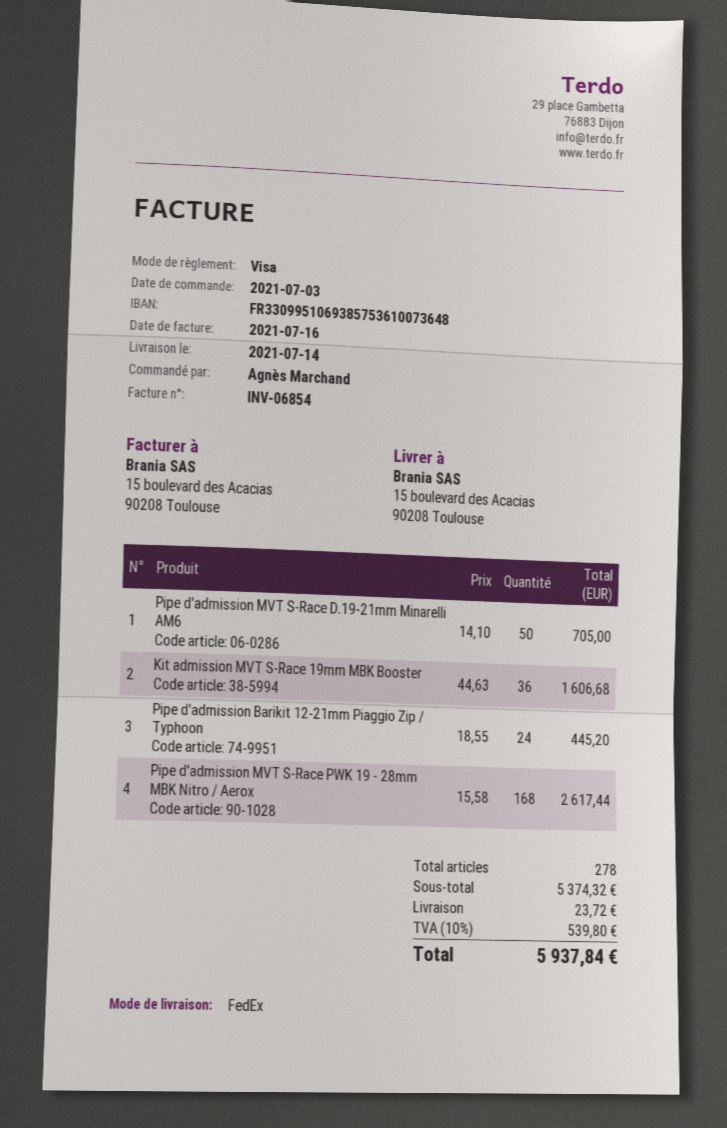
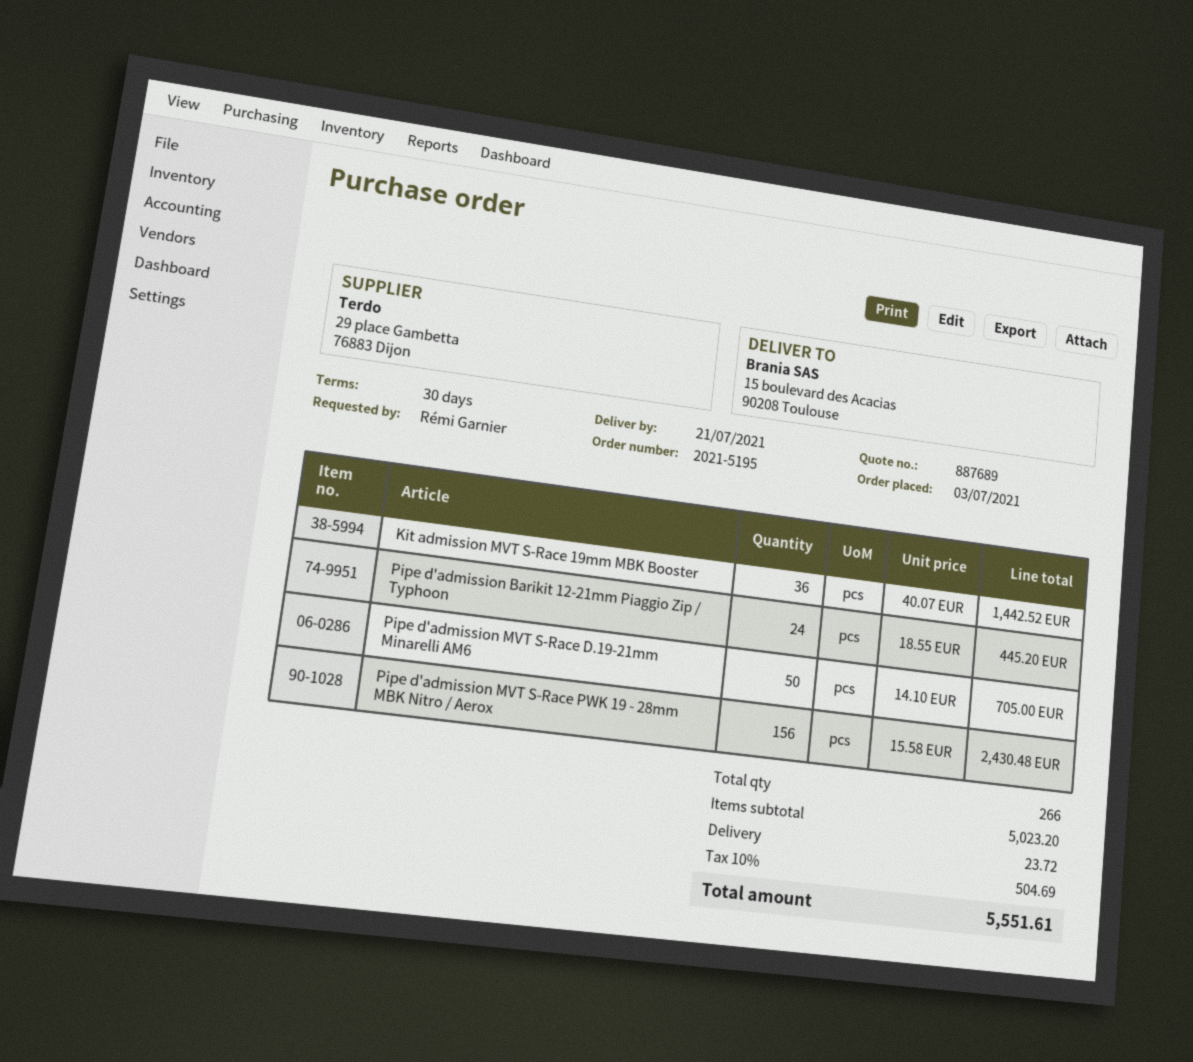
delivery date: 2021-07-14 -> 2021-07-21
ordered by: Agnès Marchand -> Rémi Garnier
Kit admission MVT S-Race 19mm MBK Booster: 36 x 44.63 = 1606.68 -> 36 x 40.07 = 1442.52
Pipe d'admission MVT S-Race PWK 19 - 28mm MBK Nitro / Aerox: 168 x 15.58 = 2617.44 -> 156 x 15.58 = 2430.48
total quantity: 278 -> 266
subtotal: 5374.32 -> 5023.20
tax: 10% = 539.80 -> 10% = 504.69
total: 5937.84 -> 5551.61

